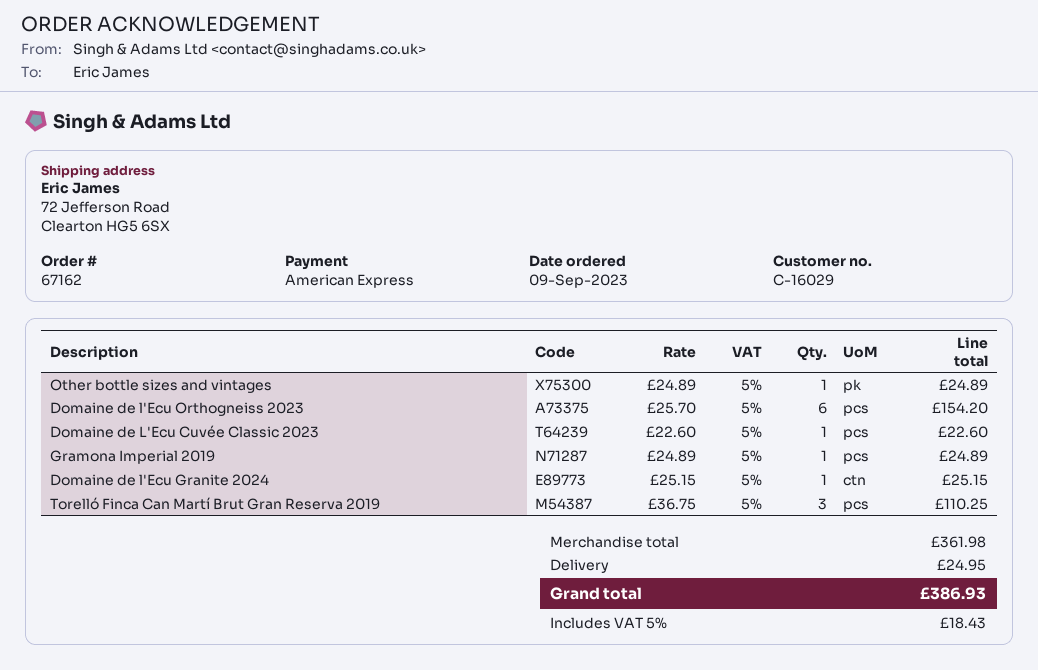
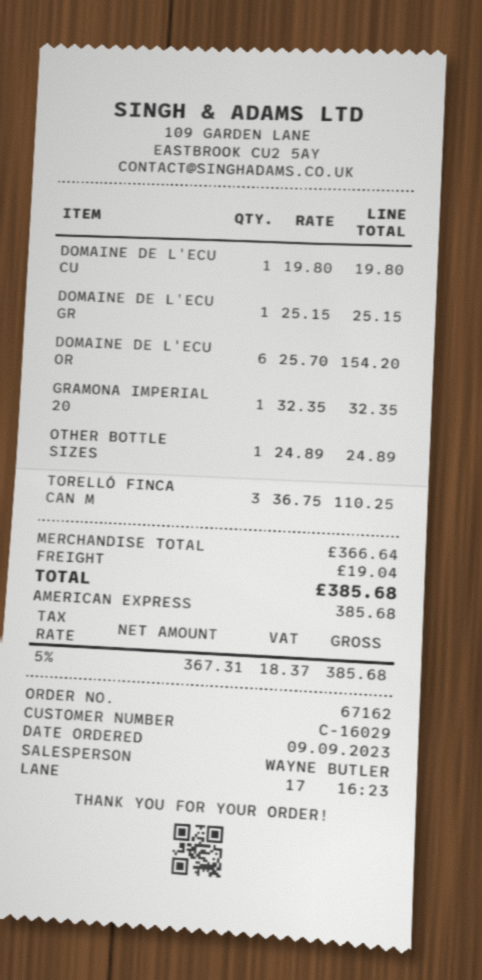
Domaine de L'Ecu Cuvée Classic 2023: 1 x 22.60 = 22.60 -> 1 x 19.80 = 19.80
Gramona Imperial 2019: 1 x 24.89 = 24.89 -> 1 x 32.35 = 32.35
subtotal: 361.98 -> 366.64
shipping: 24.95 -> 19.04
tax: 5% = 18.43 -> 5% = 18.37
total: 386.93 -> 385.68

